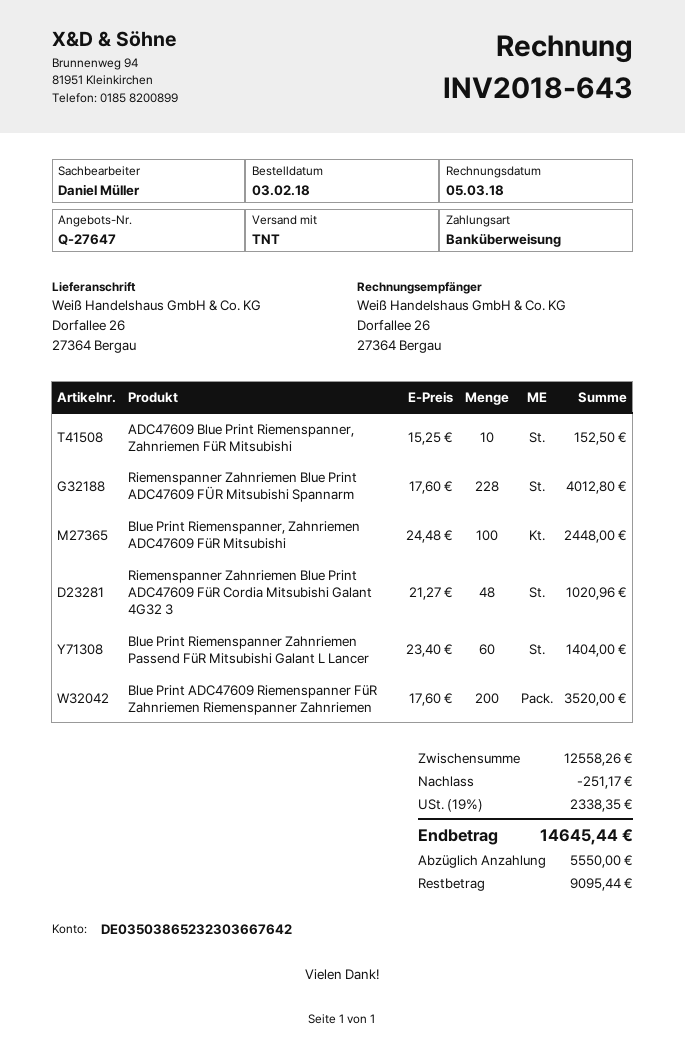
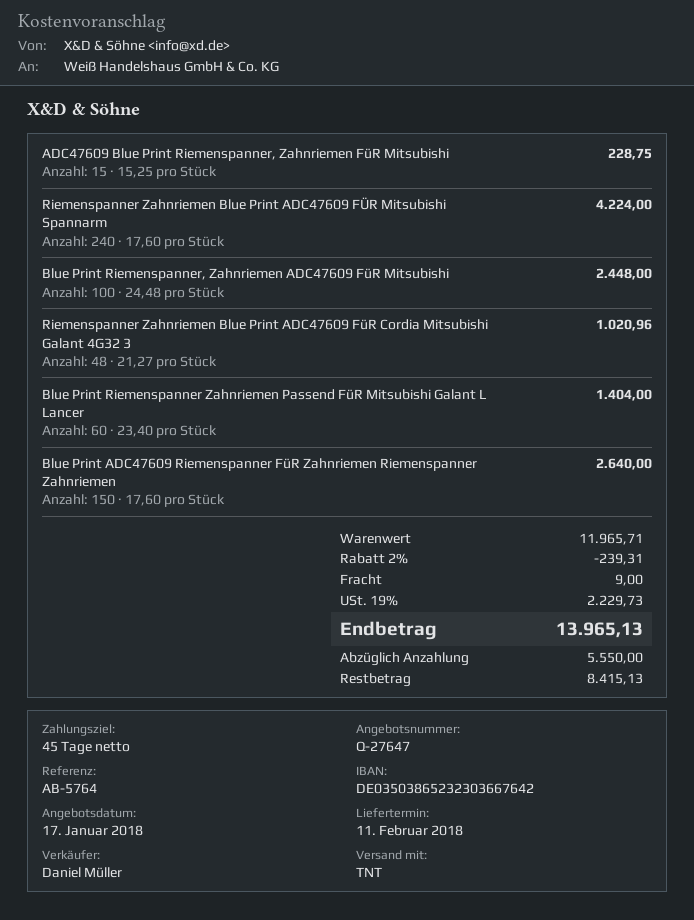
ADC47609 Blue Print Riemenspanner, Zahnriemen FüR Mitsubishi: 10 x 15.25 = 152.50 -> 15 x 15.25 = 228.75
Riemenspanner Zahnriemen Blue Print ADC47609 FÜR Mitsubishi Spannarm: 228 x 17.60 = 4012.80 -> 240 x 17.60 = 4224.00
Blue Print ADC47609 Riemenspanner FüR Zahnriemen Riemenspanner Zahnriemen: 200 x 17.60 = 3520.00 -> 150 x 17.60 = 2640.00
subtotal: 12558.26 -> 11965.71
discount: 251.17 -> 239.31
shipping: none -> 9.00
tax: 19% = 2338.35 -> 19% = 2229.73
total: 14645.44 -> 13965.13
balance: 9095.44 -> 8415.13

